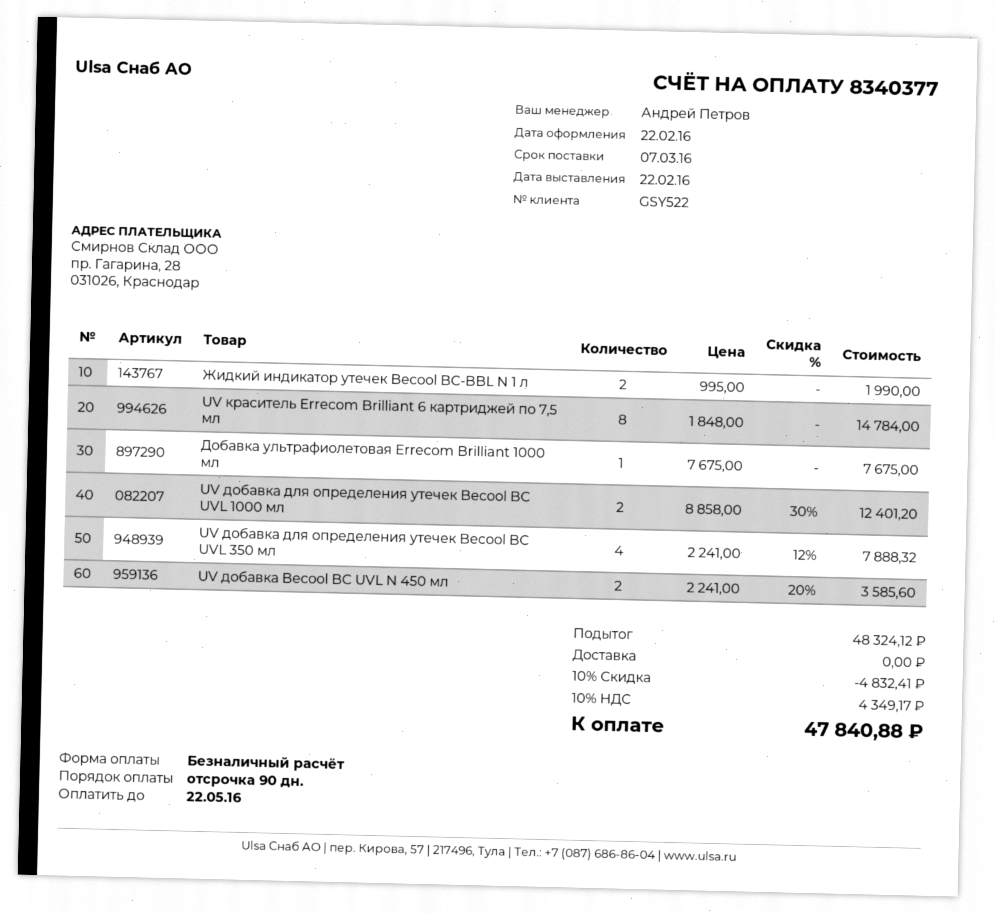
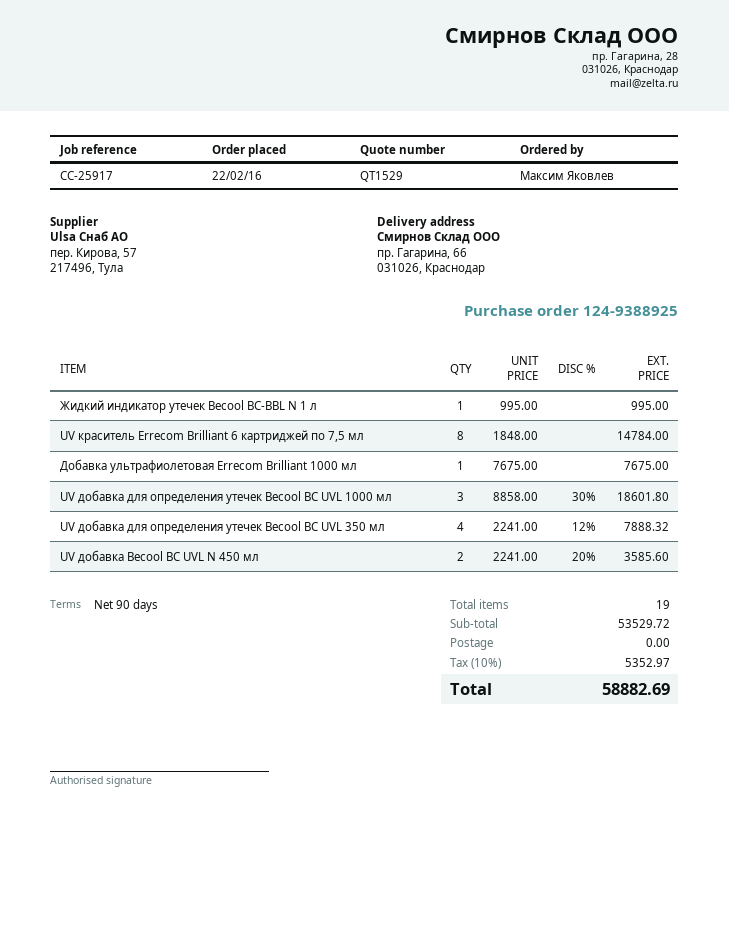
Жидкий индикатор утечек Becool BC-BBL N 1 л: 2 x 995.00 = 1990.00 -> 1 x 995.00 = 995.00
UV добавка для определения утечек Becool BC UVL 1000 мл: 2 x 8858.00 - 30% = 12401.20 -> 3 x 8858.00 - 30% = 18601.80
subtotal: 48324.12 -> 53529.72
discount: 10% = 4832.41 -> none
tax: 10% = 4349.17 -> 10% = 5352.97
total: 47840.88 -> 58882.69

